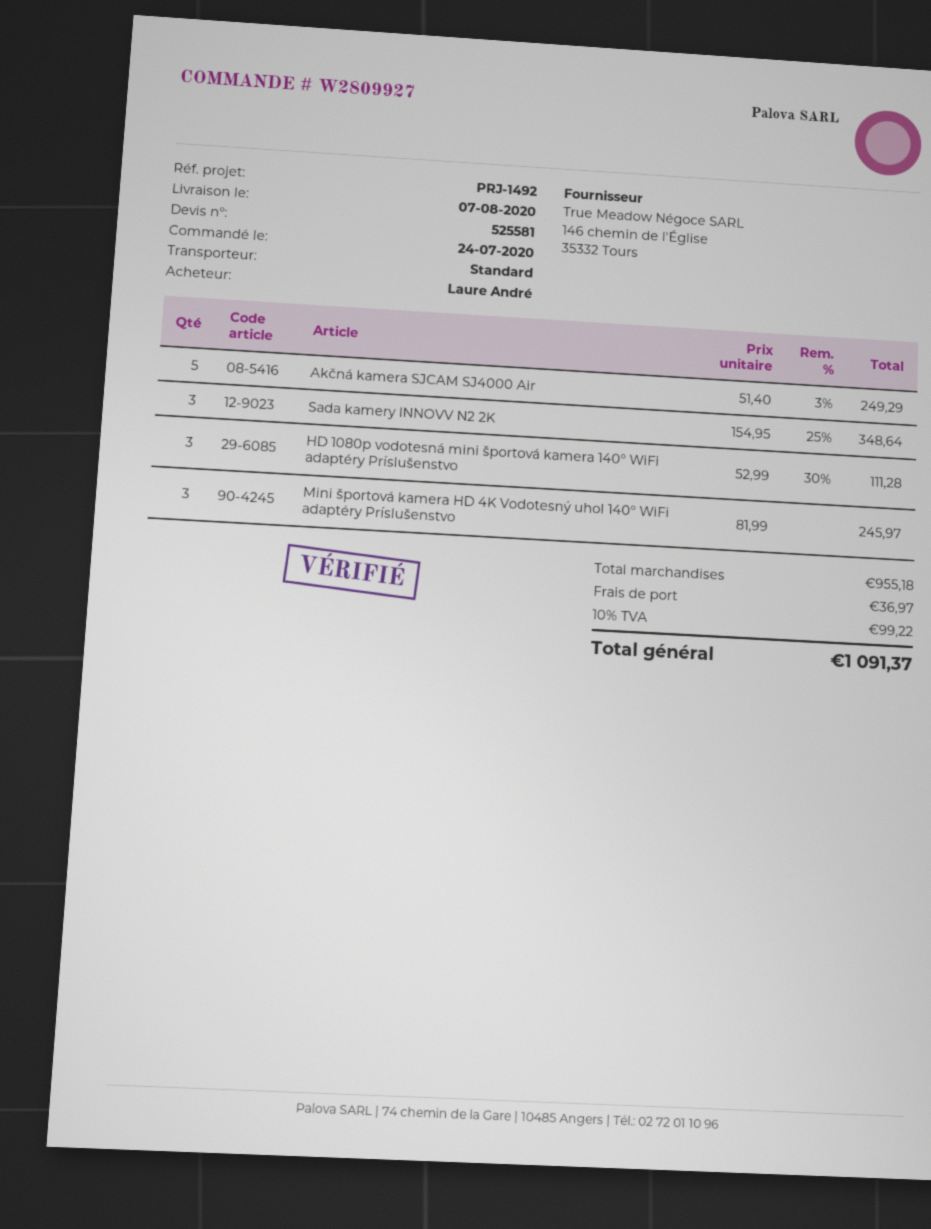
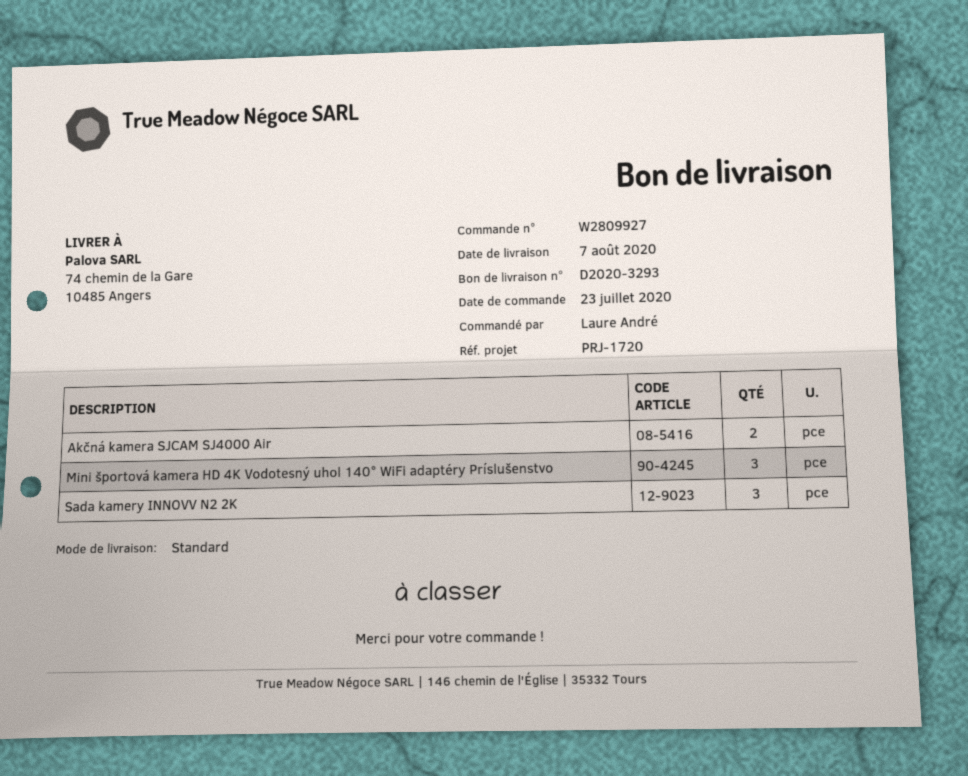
order date: 2020-07-24 -> 2020-07-23
reference: PRJ-1492 -> PRJ-1720
Akčná kamera SJCAM SJ4000 Air: 5 -> 2
HD 1080p vodotesná mini športová kamera 140° WiFi adaptéry Príslušenstvo: 3 -> none

